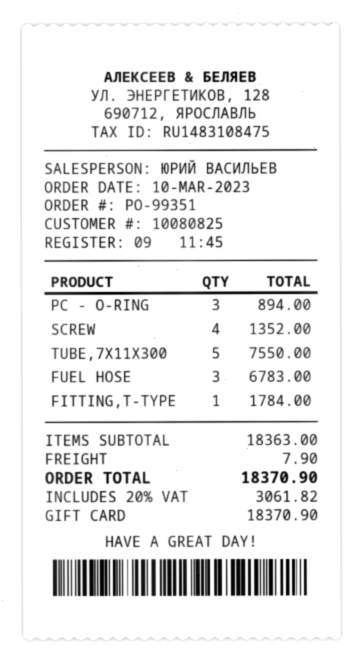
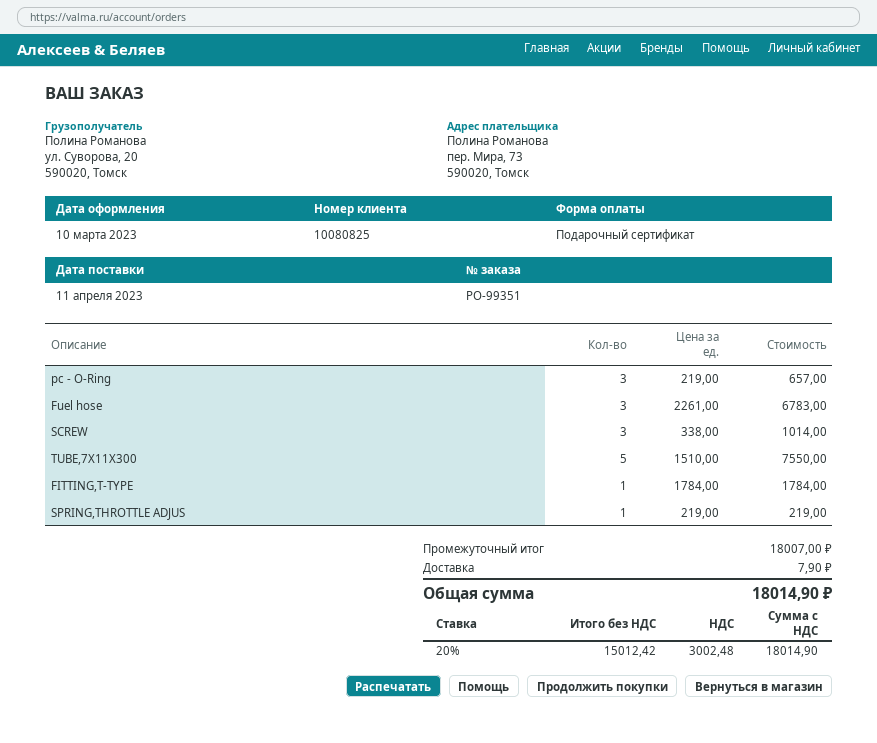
PC - O-RING: 3 for 894.00 -> 3 for 657.00
SCREW: 4 for 1352.00 -> 3 for 1014.00
SPRING,THROTTLE ADJUS: none -> 1 for 219.00
subtotal: 18363.00 -> 18007.00
tax: 20% = 3061.82 -> 20% = 3002.48
total: 18370.90 -> 18014.90

